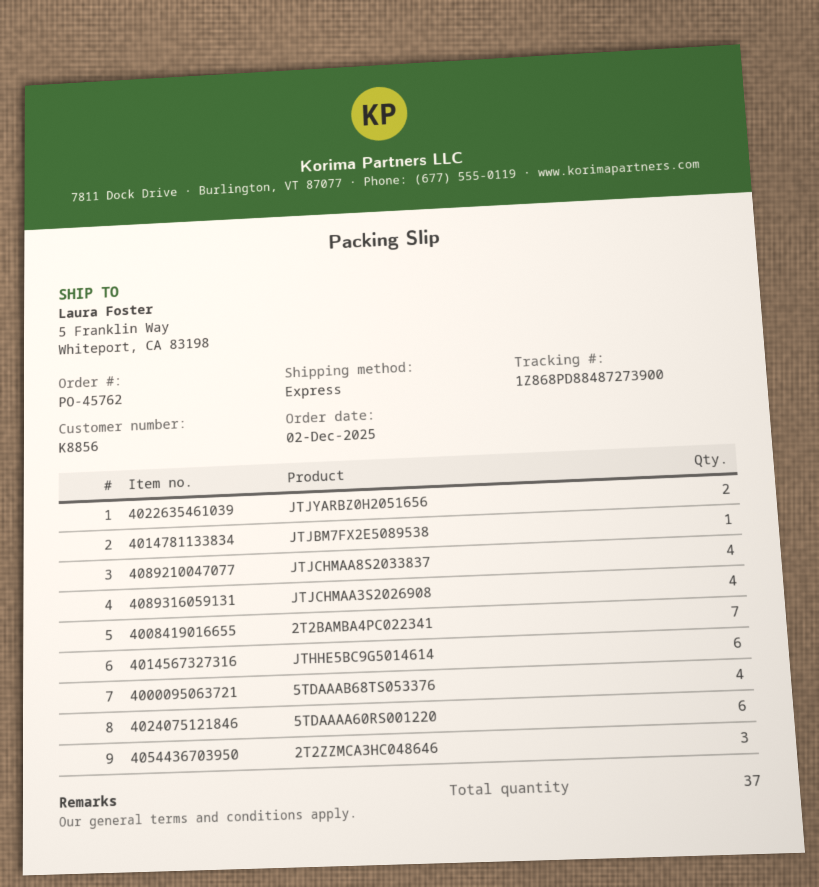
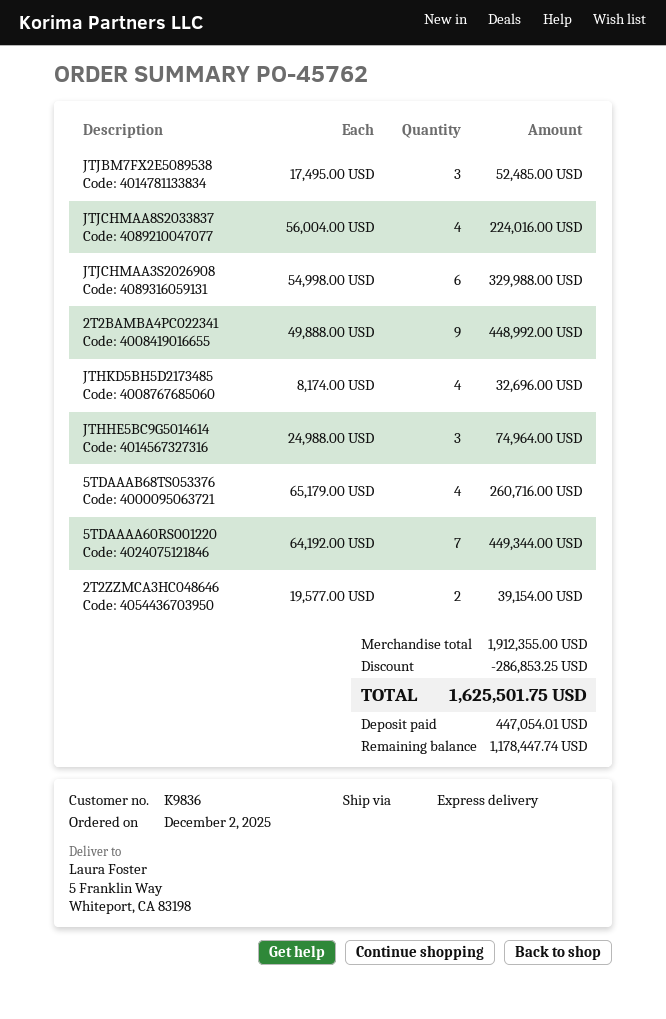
customer number: K8856 -> K9836
JTJYARBZ0H2051656: 2 -> none
JTJBM7FX2E5089538: 1 -> 3
JTJCHMAA3S2026908: 4 -> 6
2T2BAMBA4PC022341: 7 -> 9
JTHHE5BC9G5014614: 6 -> 3
5TDAAAA60RS001220: 6 -> 7
2T2ZZMCA3HC048646: 3 -> 2
JTHKD5BH5D2173485: none -> 4

